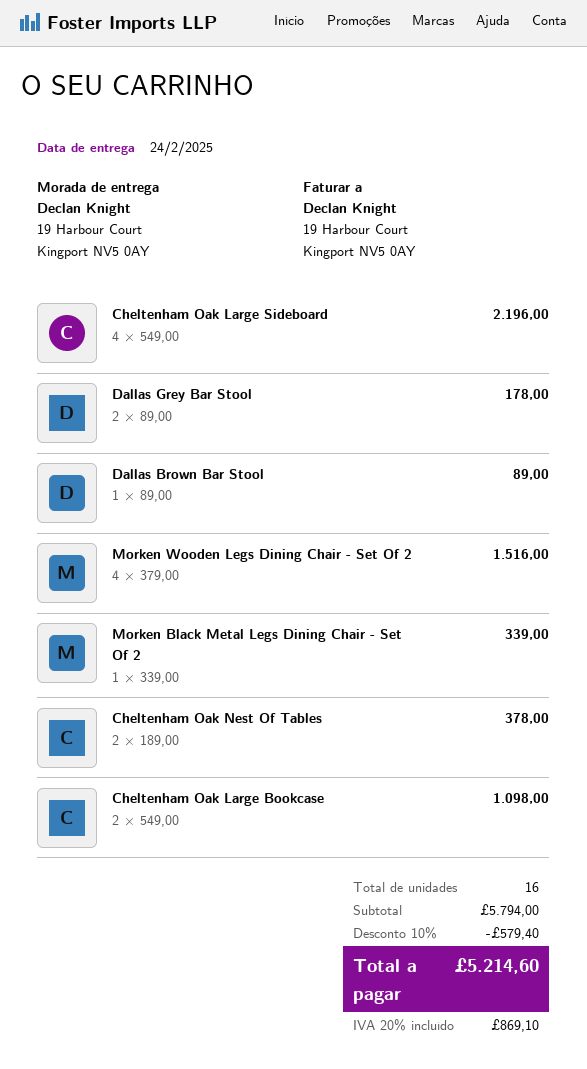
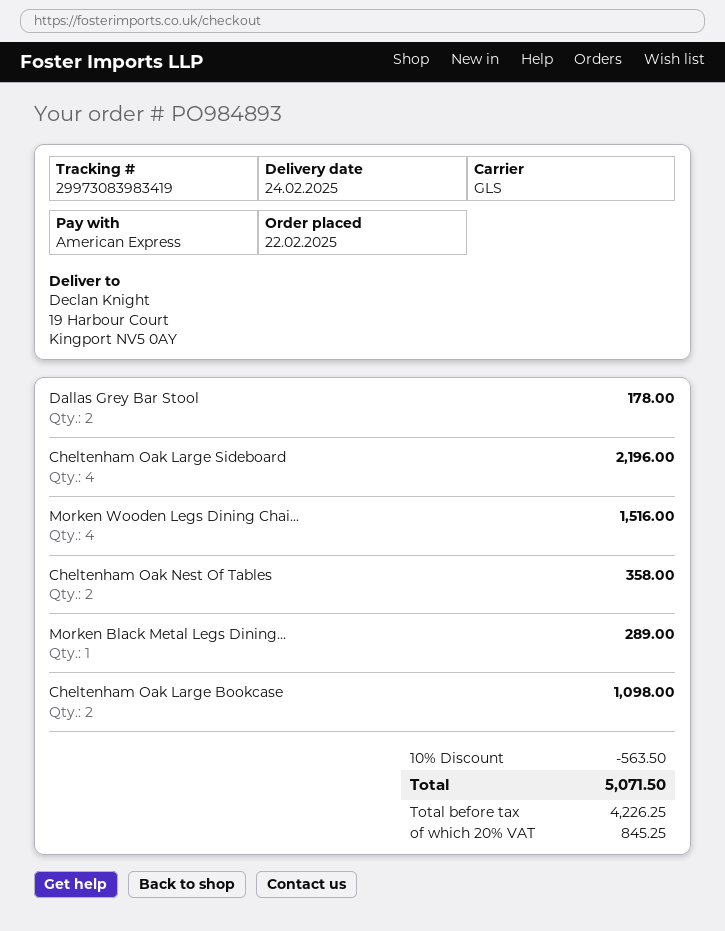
Dallas Brown Bar Stool: 1 for 89.00 -> none
Morken Black Metal Legs Dining Chair - Set Of 2: 1 for 339.00 -> 1 for 289.00
Cheltenham Oak Nest Of Tables: 2 for 378.00 -> 2 for 358.00
discount: 10% = 579.40 -> 10% = 563.50
tax: 20% = 869.10 -> 20% = 845.25
total: 5214.60 -> 5071.50

